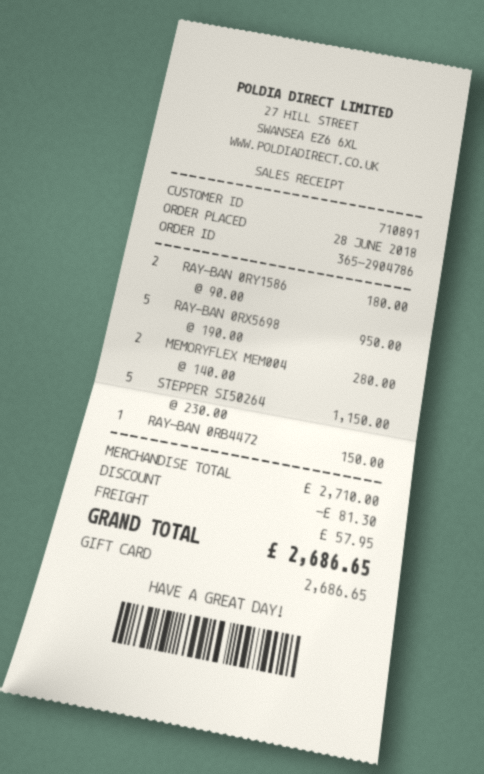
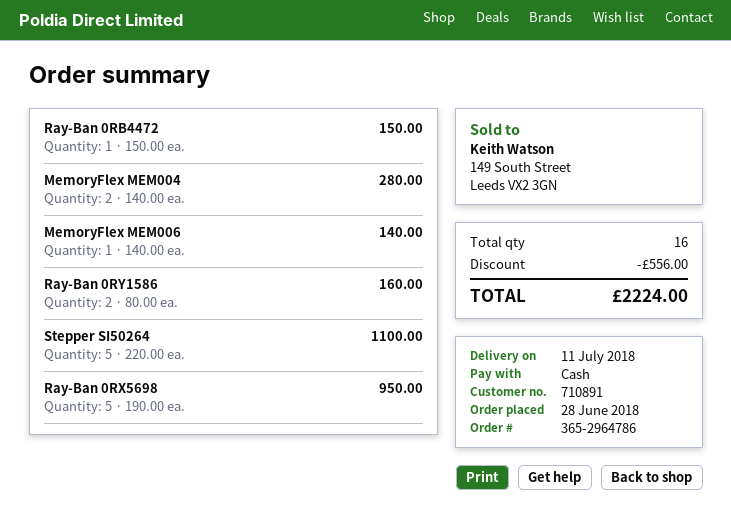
order number: 365-2904786 -> 365-2964786
payment method: gift card -> cash
RAY-BAN 0RY1586: 2 x 90.00 = 180.00 -> 2 x 80.00 = 160.00
STEPPER SI50264: 5 x 230.00 = 1150.00 -> 5 x 220.00 = 1100.00
MemoryFlex MEM006: none -> 1 x 140.00 = 140.00
discount: 81.30 -> 556.00
shipping: 57.95 -> none
total: 2686.65 -> 2224.00

